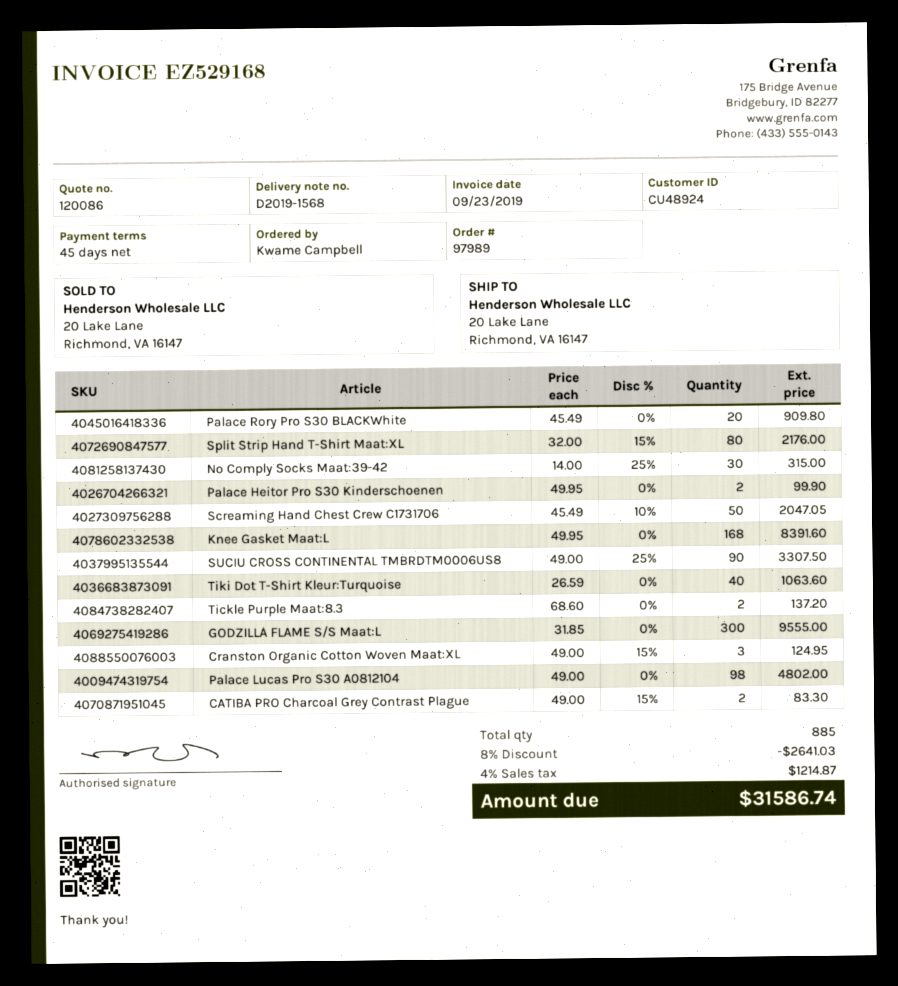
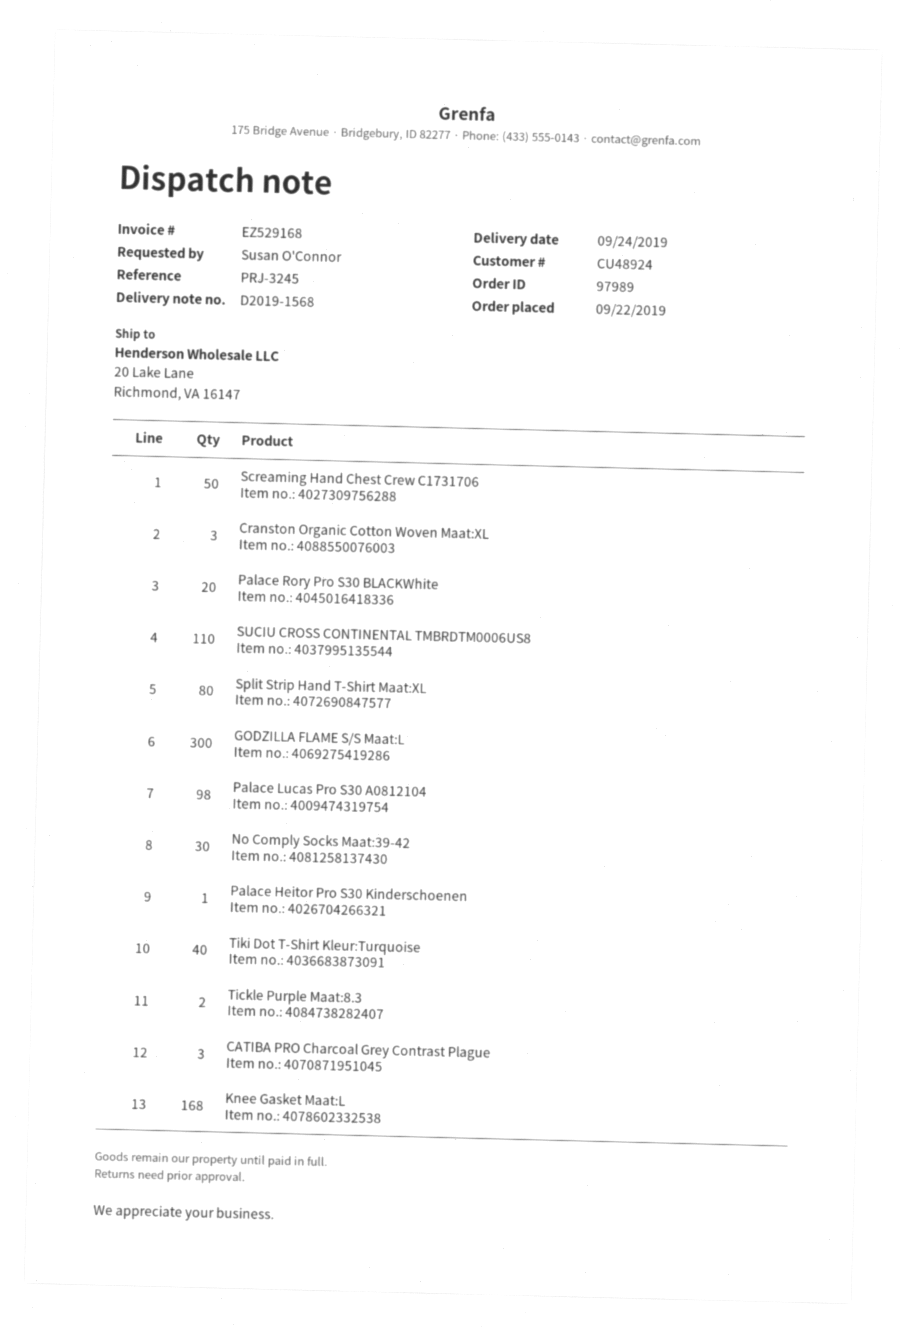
ordered by: Kwame Campbell -> Susan O'Connor
Palace Heitor Pro S30 Kinderschoenen: 2 -> 1
SUCIU CROSS CONTINENTAL TMBRDTM0006US8: 90 -> 110
CATIBA PRO Charcoal Grey Contrast Plague: 2 -> 3

